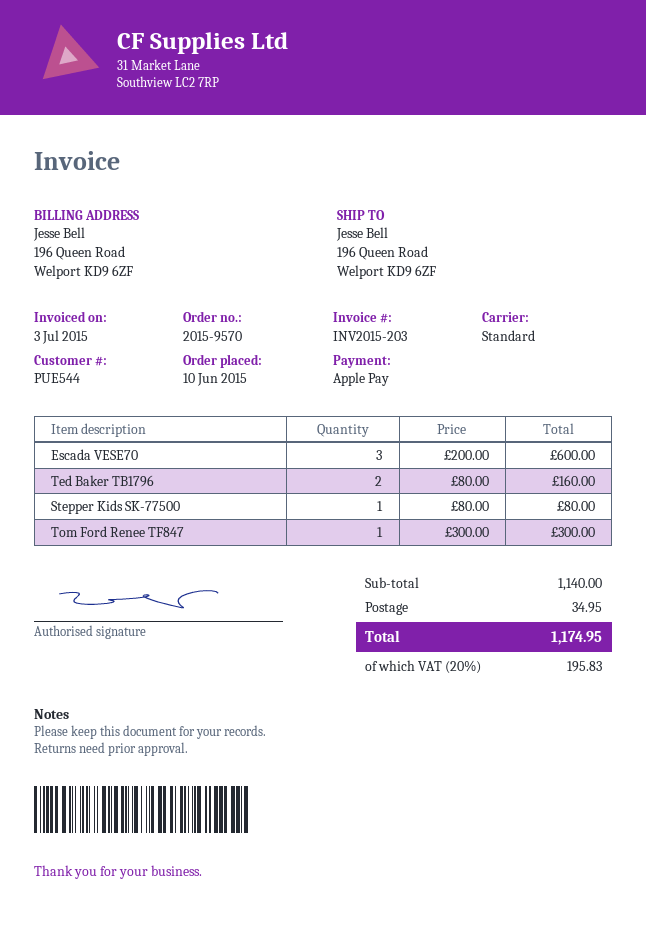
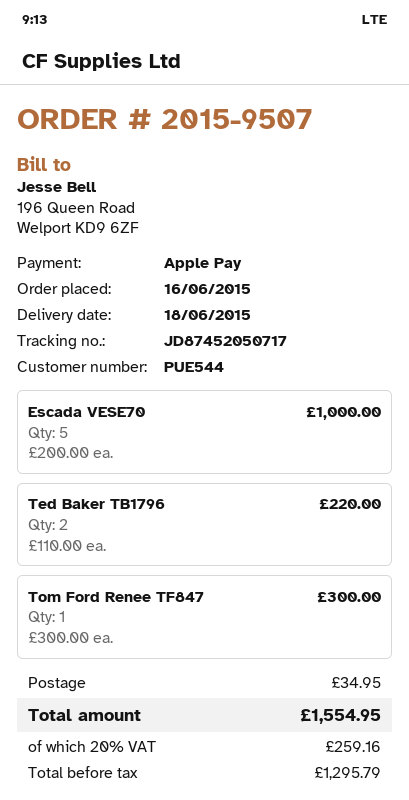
order number: 2015-9570 -> 2015-9507
order date: 2015-06-10 -> 2015-06-16
Escada VESE70: 3 x 200.00 = 600.00 -> 5 x 200.00 = 1000.00
Ted Baker TB1796: 2 x 80.00 = 160.00 -> 2 x 110.00 = 220.00
Stepper Kids SK-77500: 1 x 80.00 = 80.00 -> none
tax: 20% = 195.83 -> 20% = 259.16
total: 1174.95 -> 1554.95

